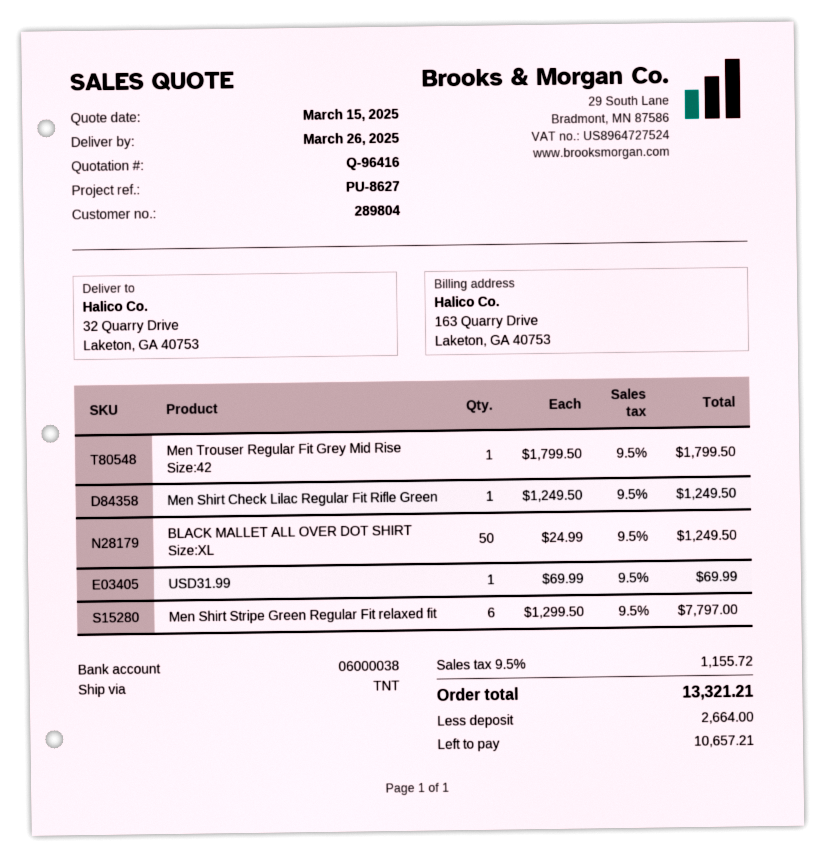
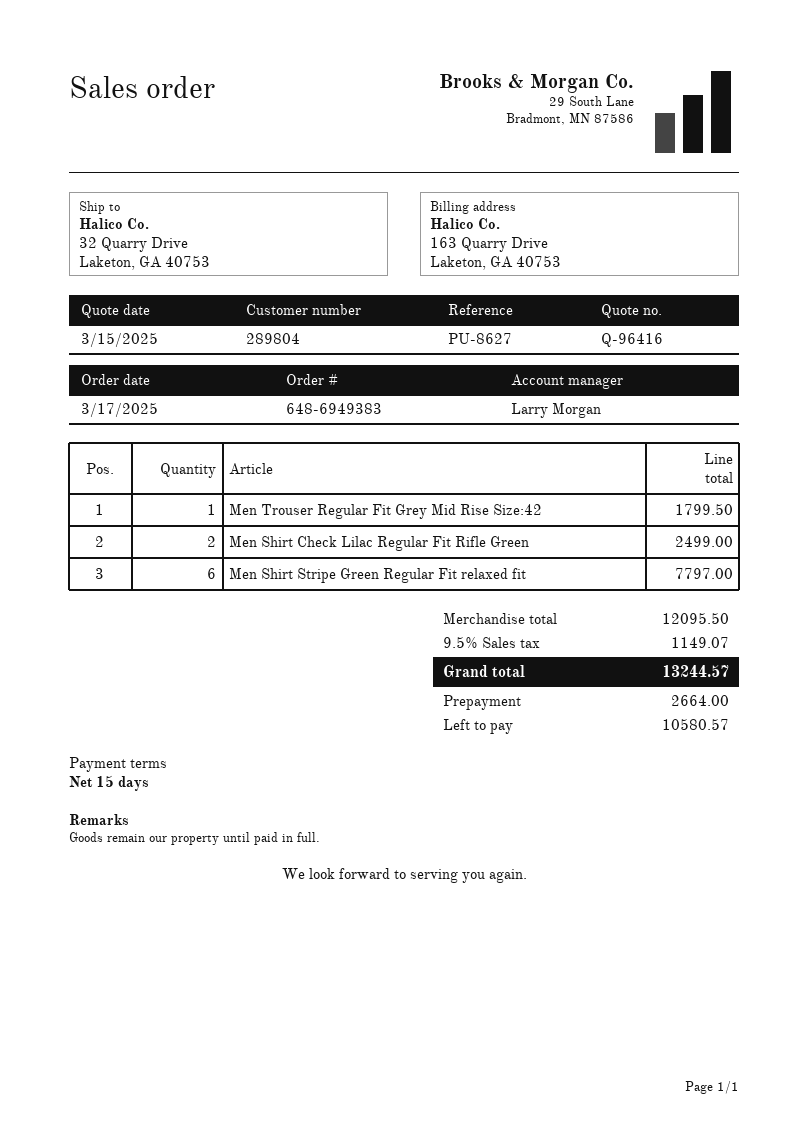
Men Shirt Check Lilac Regular Fit Rifle Green: 1 for 1249.50 -> 2 for 2499.00
BLACK MALLET ALL OVER DOT SHIRT Size:XL: 50 for 1249.50 -> none
USD31.99: 1 for 69.99 -> none
tax: 9.5% = 1155.72 -> 9.5% = 1149.07
total: 13321.21 -> 13244.57
balance: 10657.21 -> 10580.57

